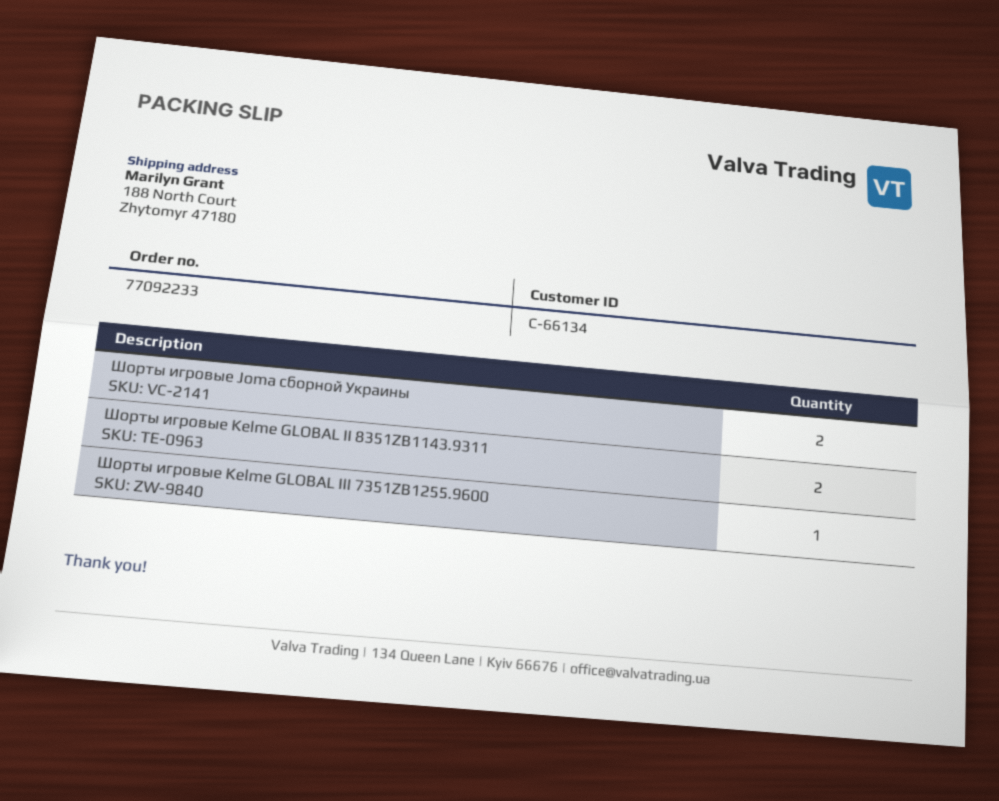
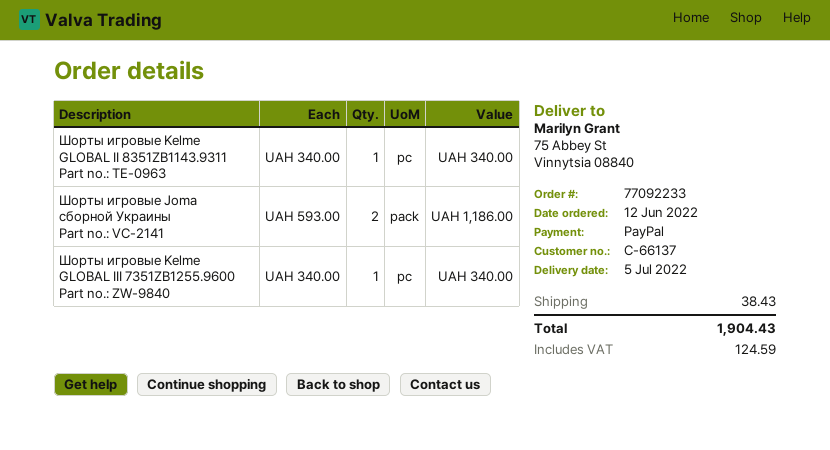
customer number: C-66134 -> C-66137
ship to: 188 North Court, Zhytomyr 47180 -> 75 Abbey St, Vinnytsia 08840
Шорты игровые Kelme GLOBAL II 8351ZB1143.9311: 2 -> 1

